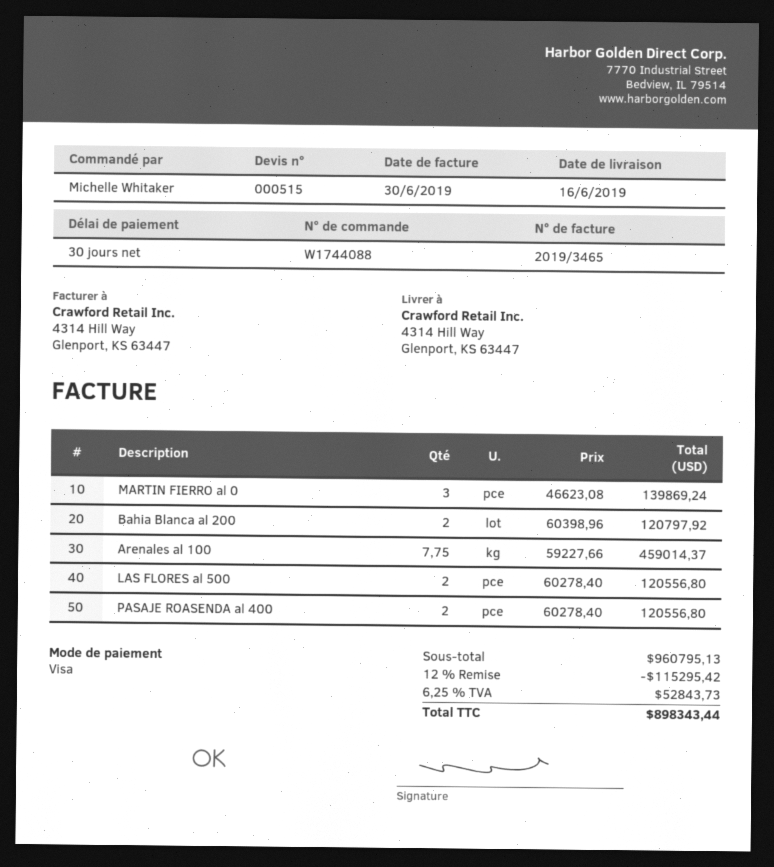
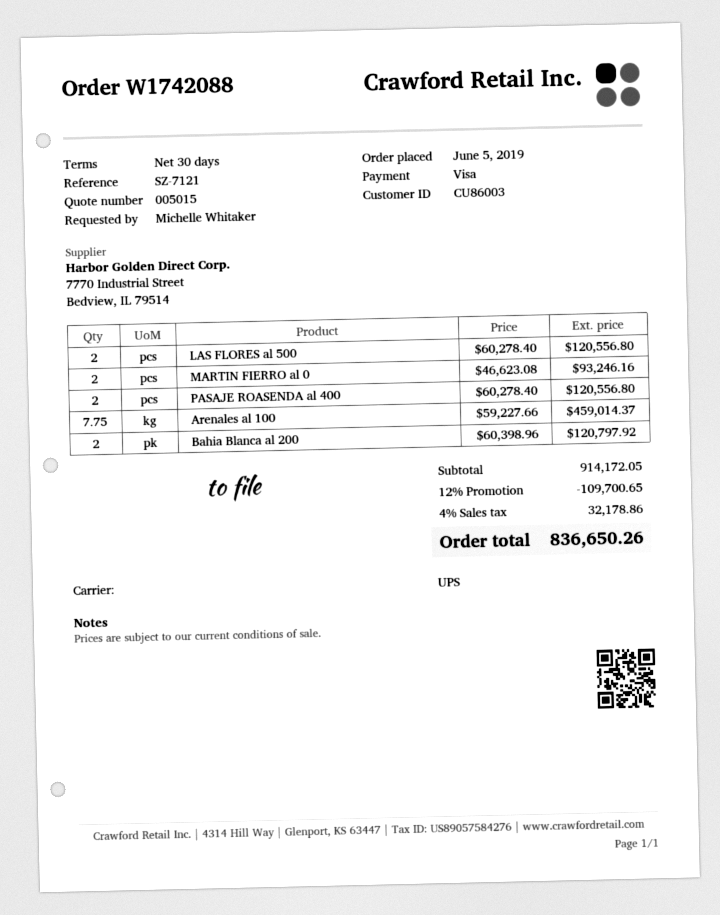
quote number: 000515 -> 005015
order number: W1744088 -> W1742088
MARTIN FIERRO al 0: 3 x 46623.08 = 139869.24 -> 2 x 46623.08 = 93246.16
subtotal: 960795.13 -> 914172.05
discount: 12% = 115295.42 -> 12% = 109700.65
tax: 6.25% = 52843.73 -> 4% = 32178.86
total: 898343.44 -> 836650.26

